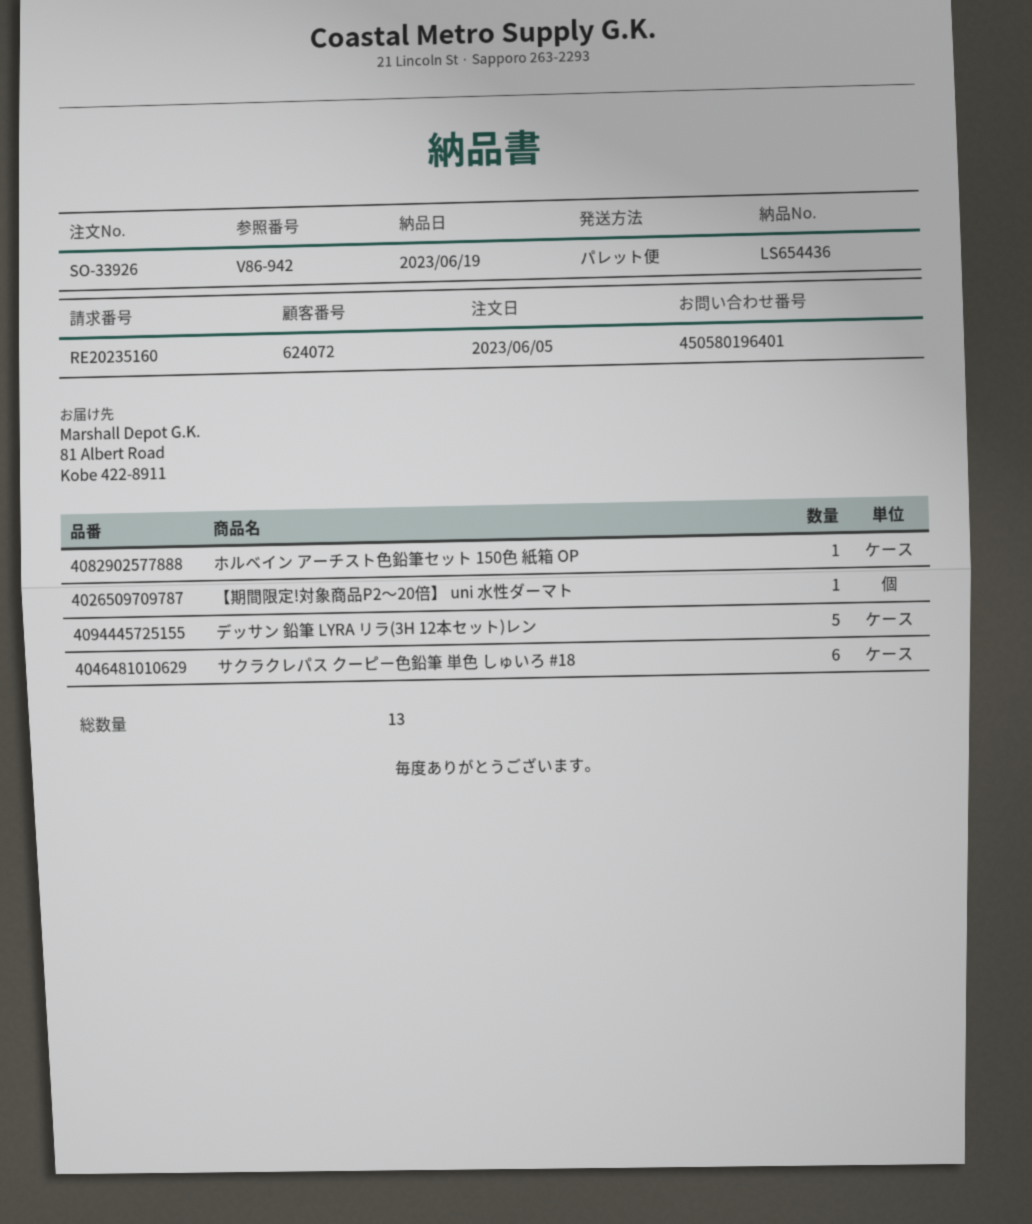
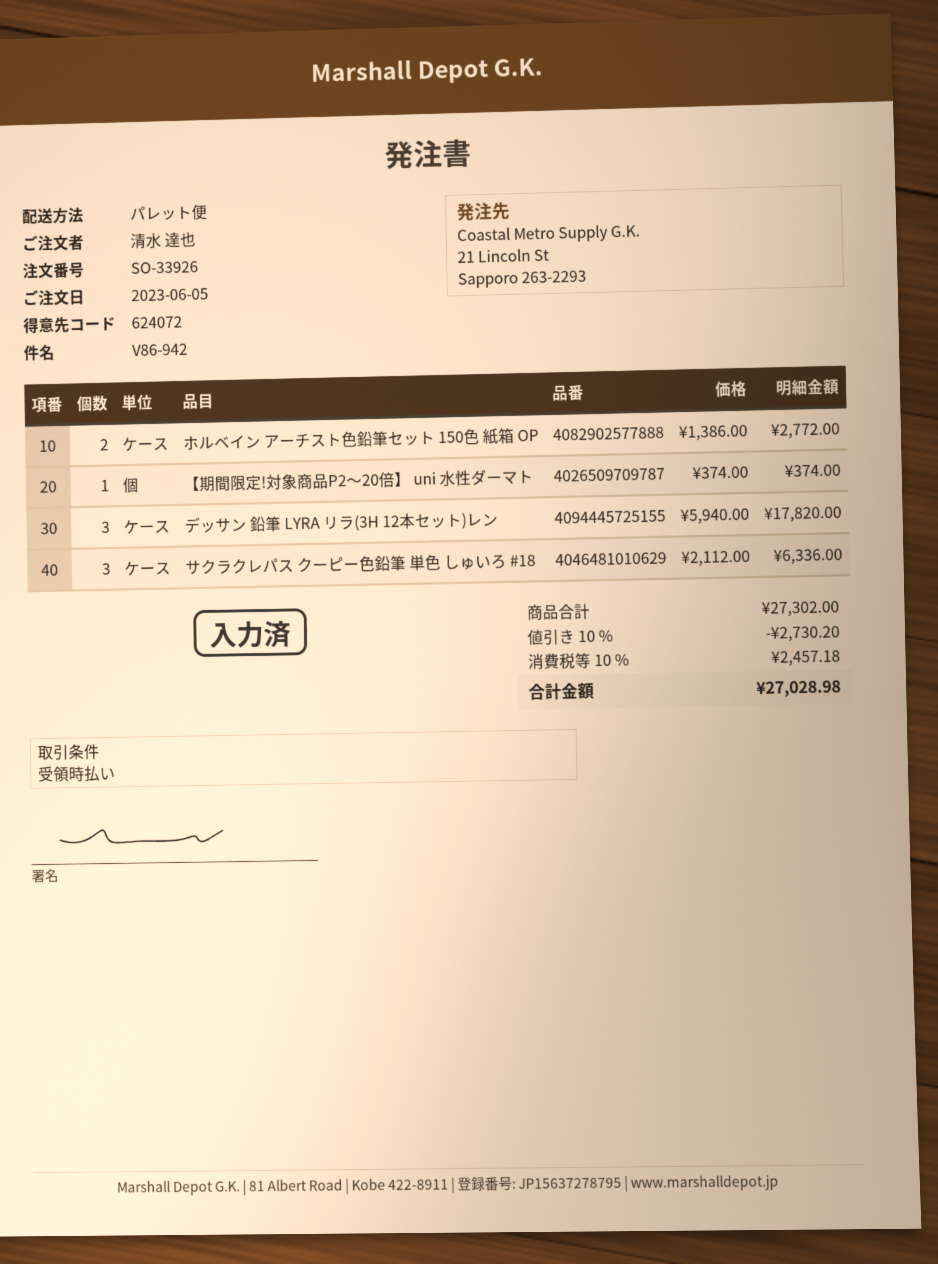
ホルベイン アーチスト色鉛筆セット 150色 紙箱 OP: 1 -> 2
デッサン 鉛筆 LYRA リラ(3H 12本セット)レン: 5 -> 3
サクラクレパス クーピー色鉛筆 単色 しゅいろ #18: 6 -> 3

